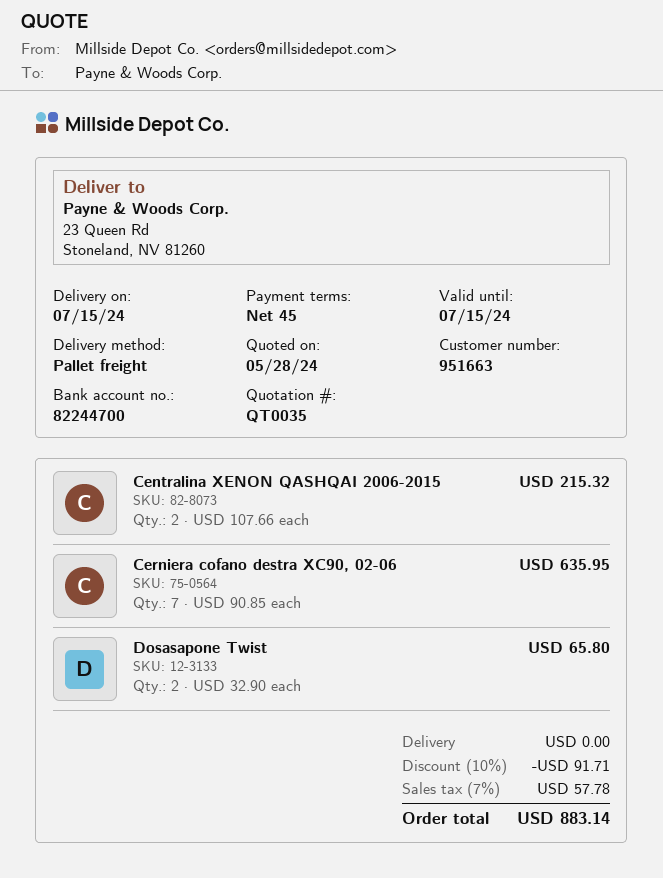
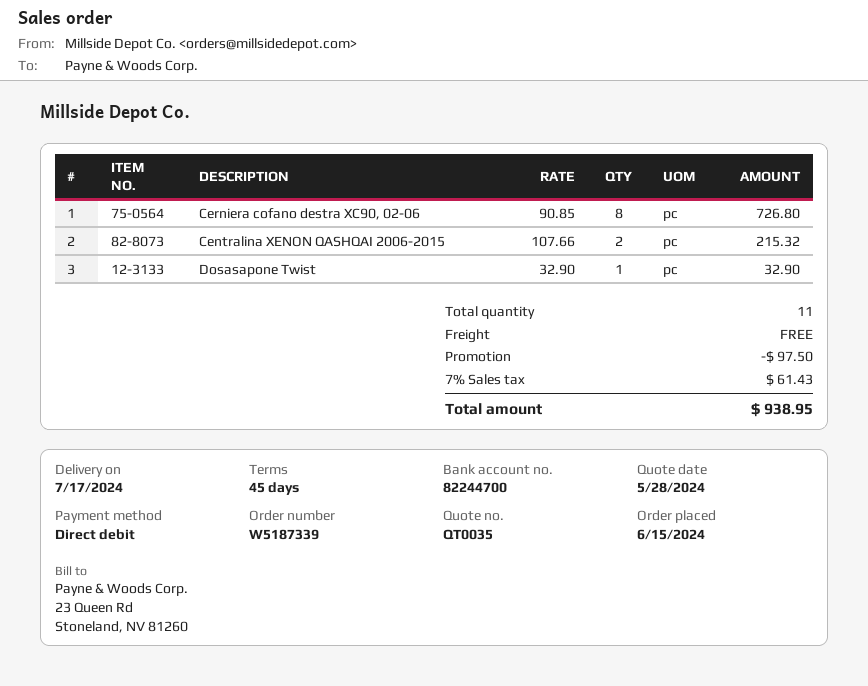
delivery date: 2024-07-15 -> 2024-07-17
Cerniera cofano destra XC90, 02-06: 7 x 90.85 = 635.95 -> 8 x 90.85 = 726.80
Dosasapone Twist: 2 x 32.90 = 65.80 -> 1 x 32.90 = 32.90
discount: 91.71 -> 97.50
tax: 7% = 57.78 -> 7% = 61.43
total: 883.14 -> 938.95

